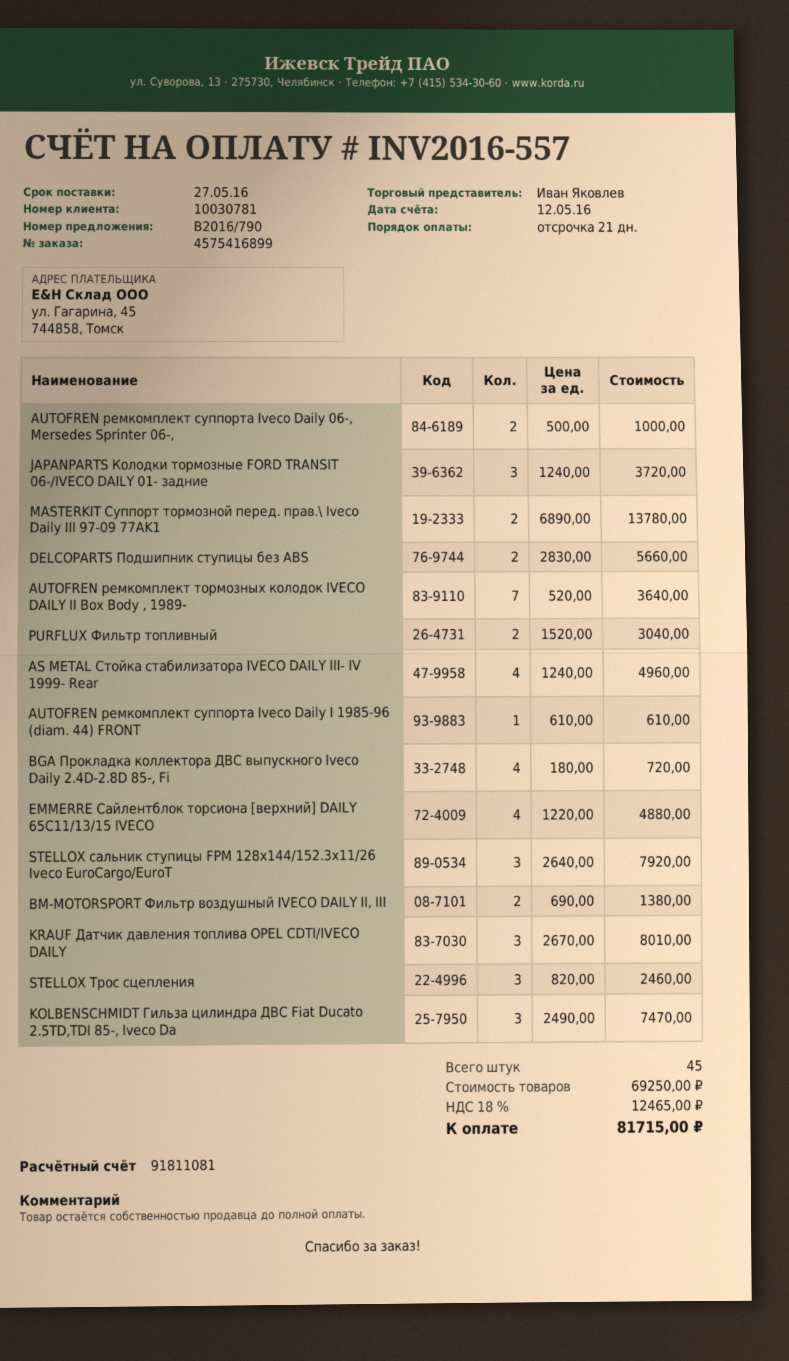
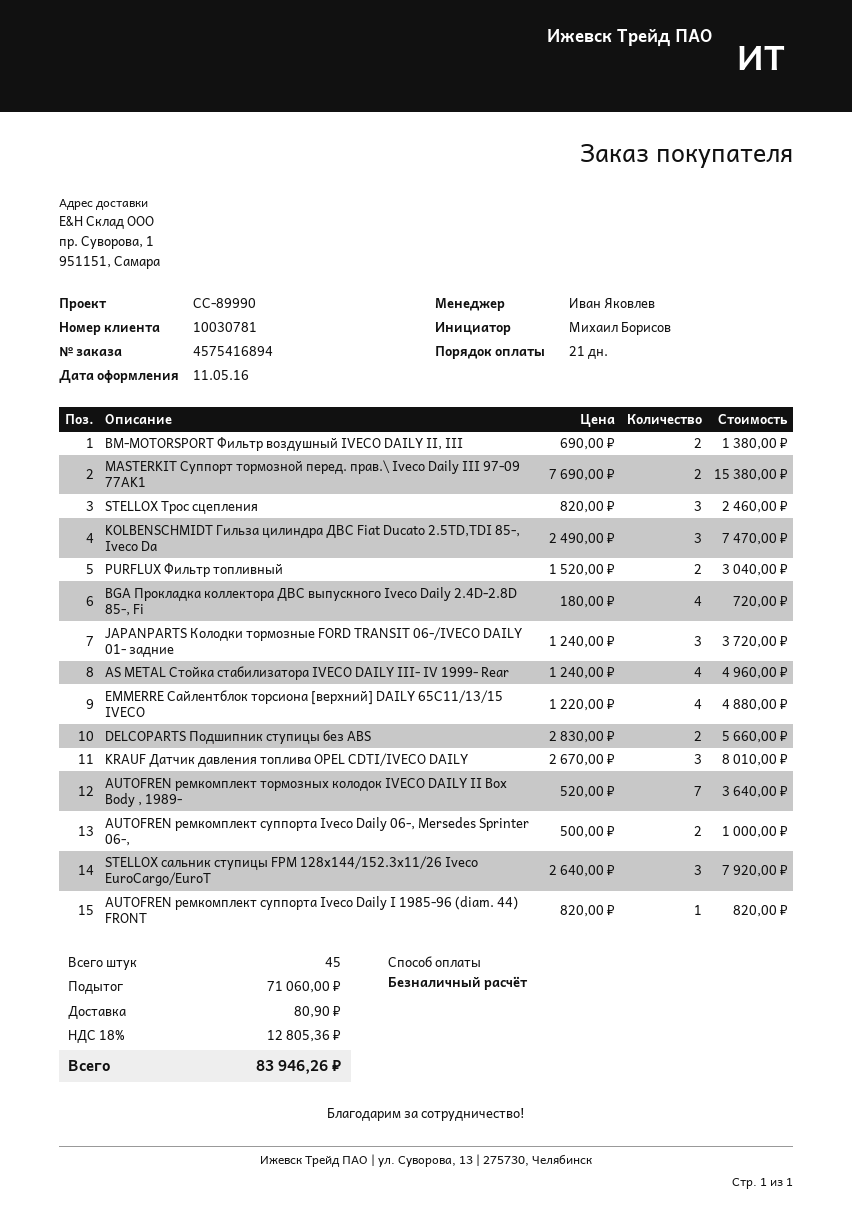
order number: 4575416899 -> 4575416894
MASTERKIT Суппорт тормозной перед. прав.\ Iveco Daily III 97-09 77AK1: 2 x 6890.00 = 13780.00 -> 2 x 7690.00 = 15380.00
AUTOFREN ремкомплект суппорта Iveco Daily I 1985-96 (diam. 44) FRONT: 1 x 610.00 = 610.00 -> 1 x 820.00 = 820.00
subtotal: 69250.00 -> 71060.00
shipping: none -> 80.90
tax: 18% = 12465.00 -> 18% = 12805.36
total: 81715.00 -> 83946.26

